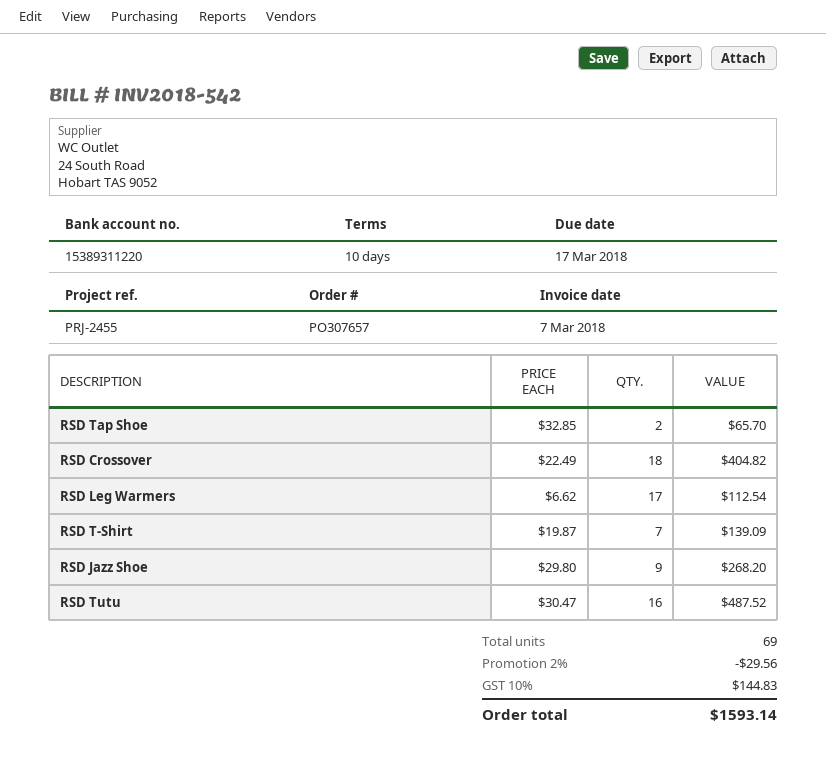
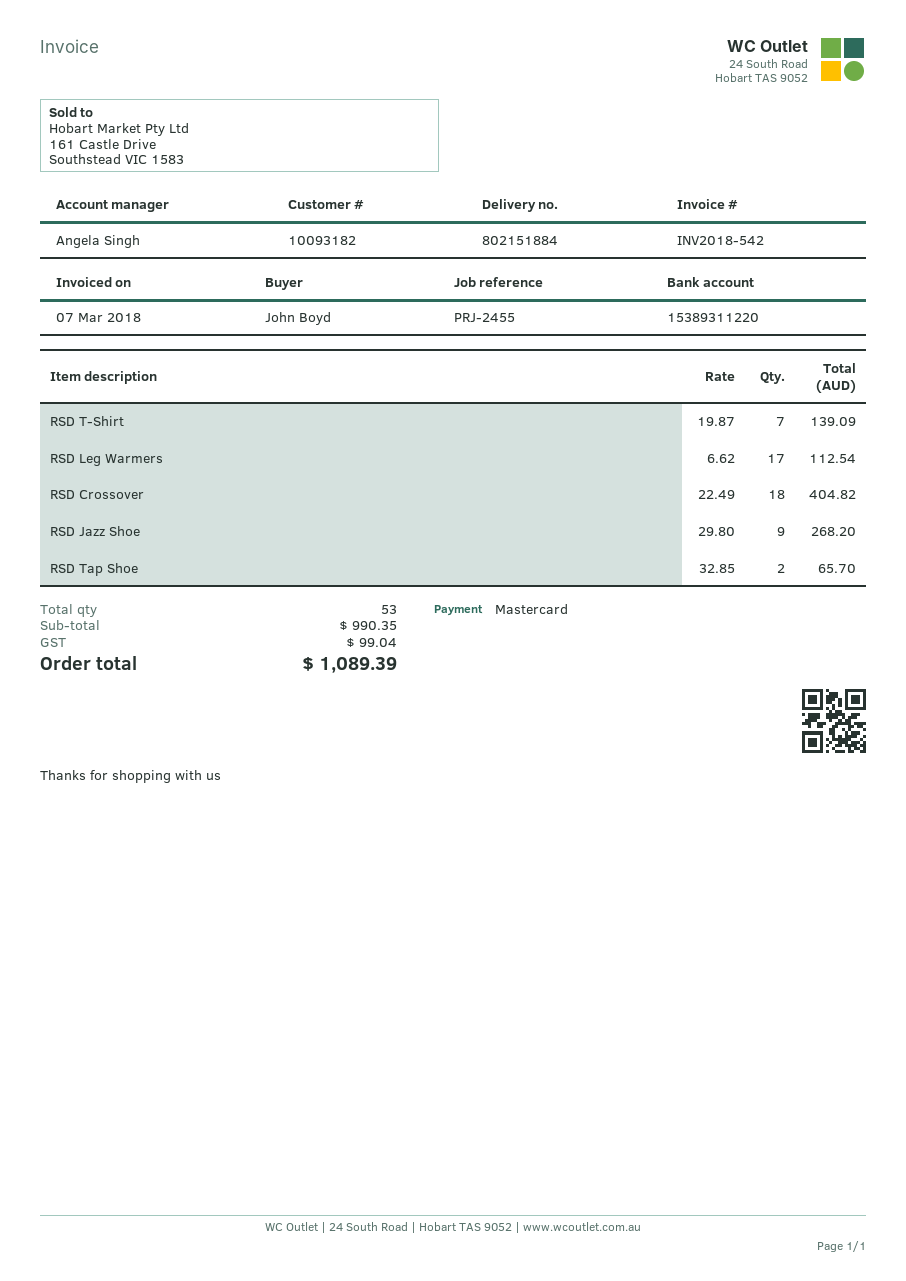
RSD Tutu: 16 x 30.47 = 487.52 -> none
total quantity: 69 -> 53
discount: 2% = 29.56 -> none
tax: 144.83 -> 99.04
total: 1593.14 -> 1089.39

